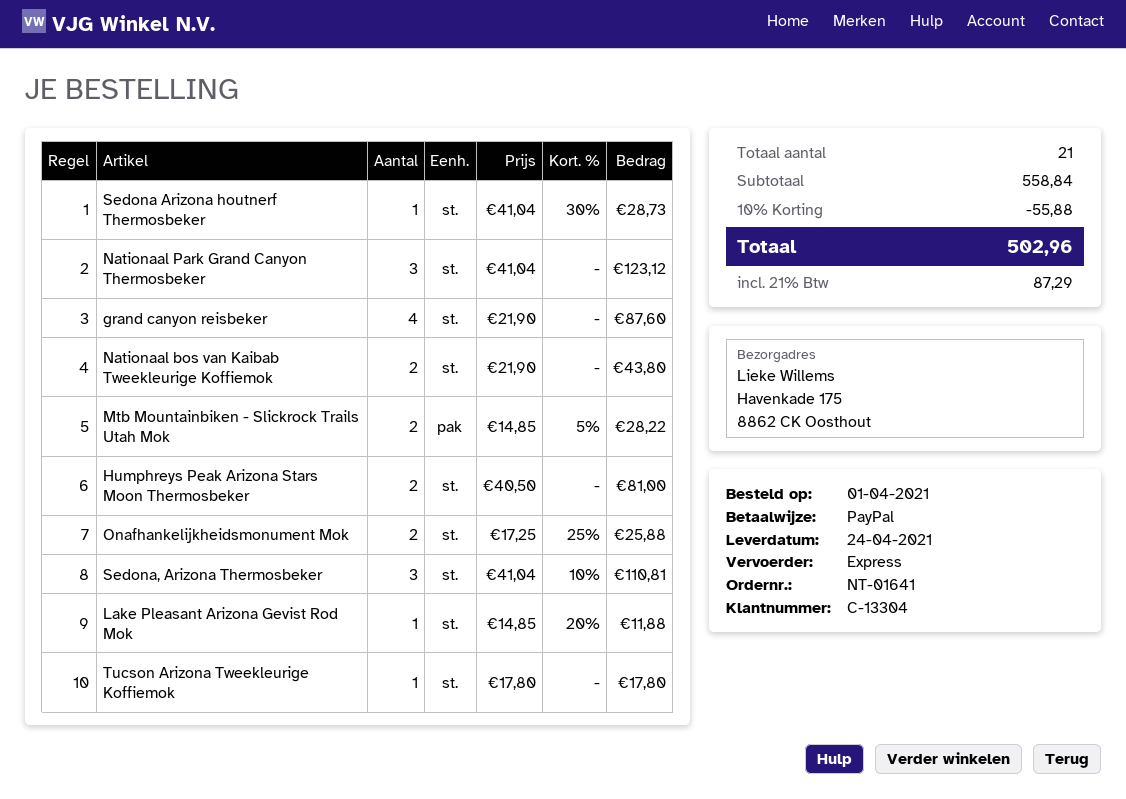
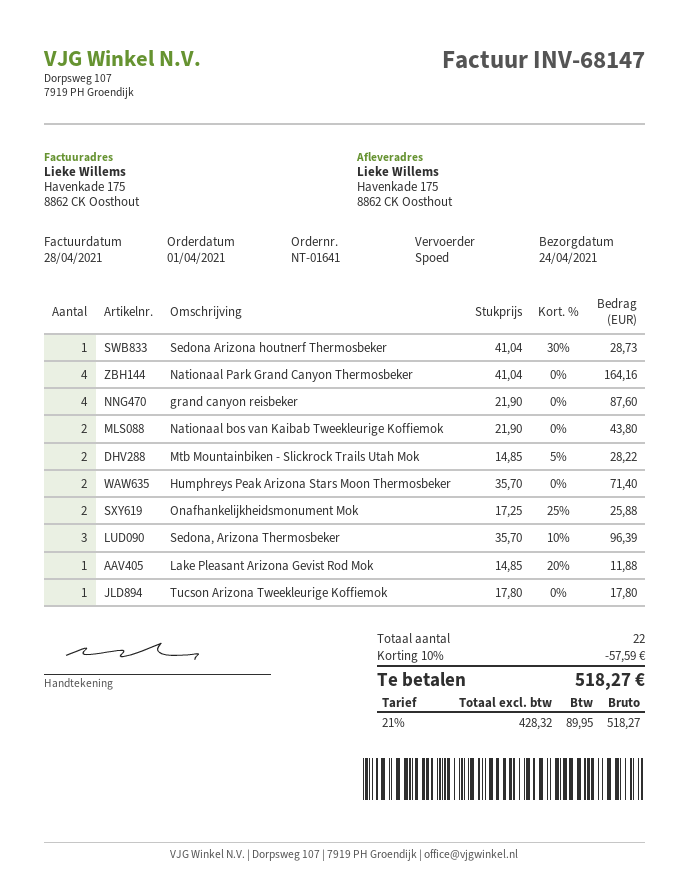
Nationaal Park Grand Canyon Thermosbeker: 3 x 41.04 = 123.12 -> 4 x 41.04 = 164.16
Humphreys Peak Arizona Stars Moon Thermosbeker: 2 x 40.50 = 81.00 -> 2 x 35.70 = 71.40
Sedona, Arizona Thermosbeker: 3 x 41.04 - 10% = 110.81 -> 3 x 35.70 - 10% = 96.39
total quantity: 21 -> 22
discount: 10% = 55.88 -> 10% = 57.59
tax: 21% = 87.29 -> 21% = 89.95
total: 502.96 -> 518.27

